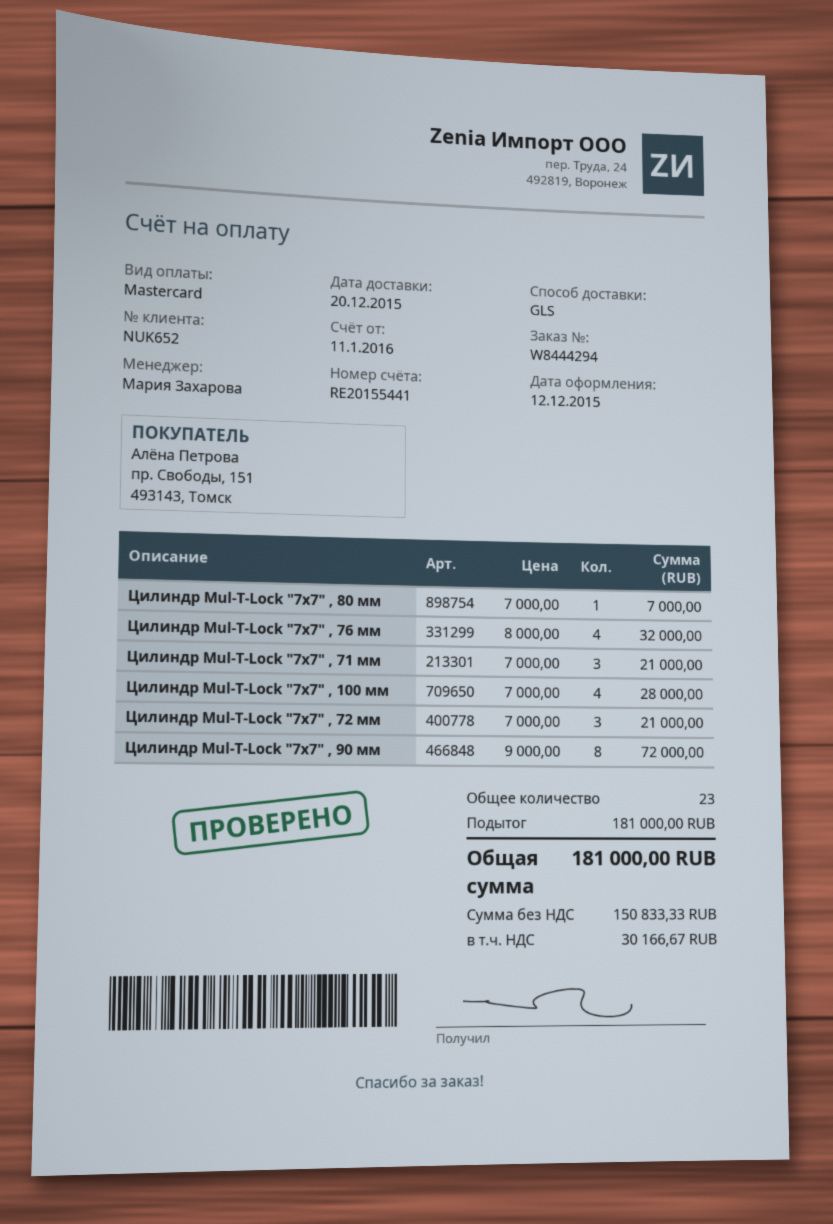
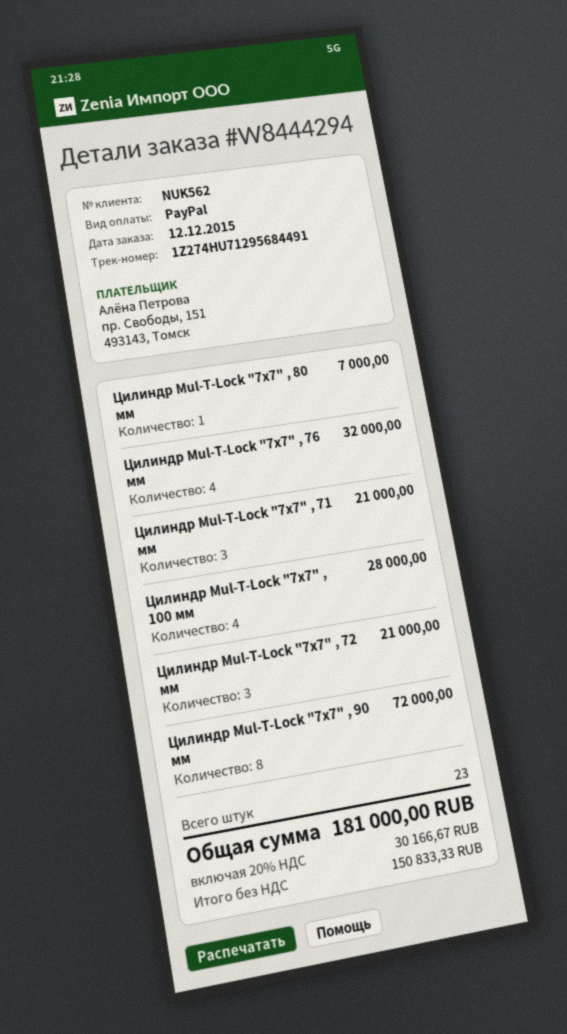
customer number: NUK652 -> NUK562
payment method: Mastercard -> PayPal

